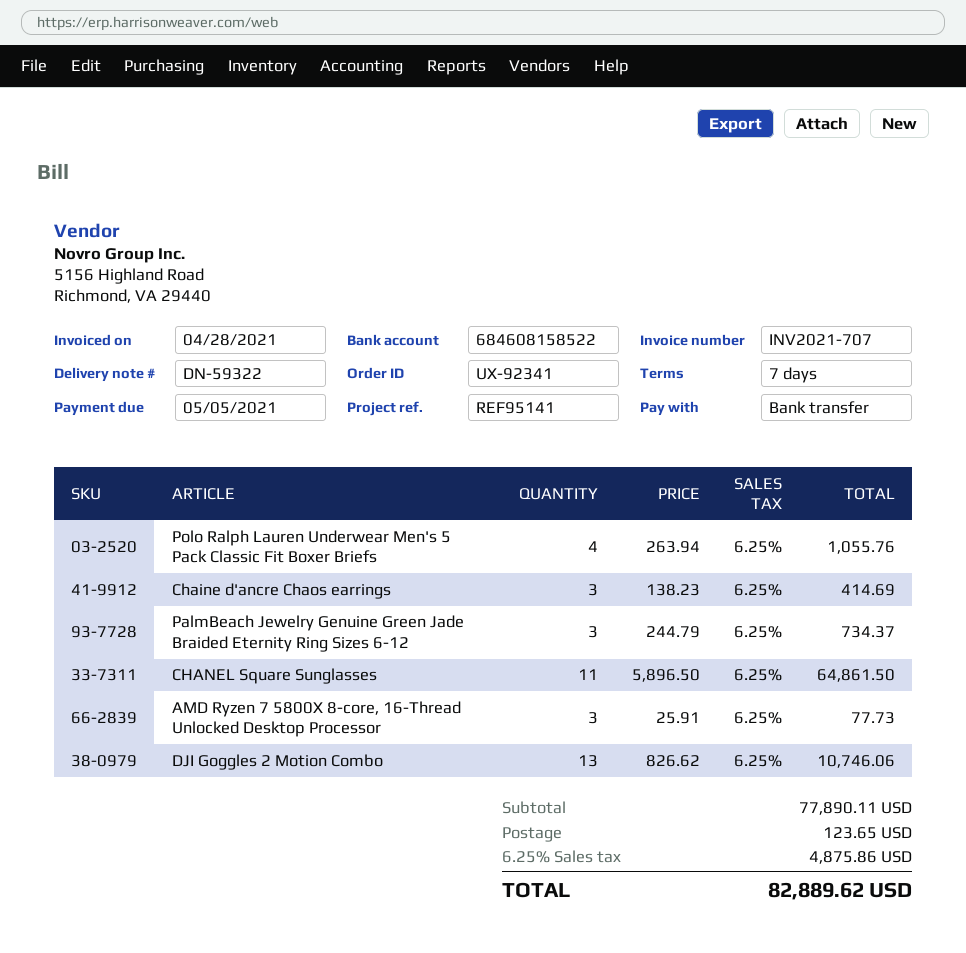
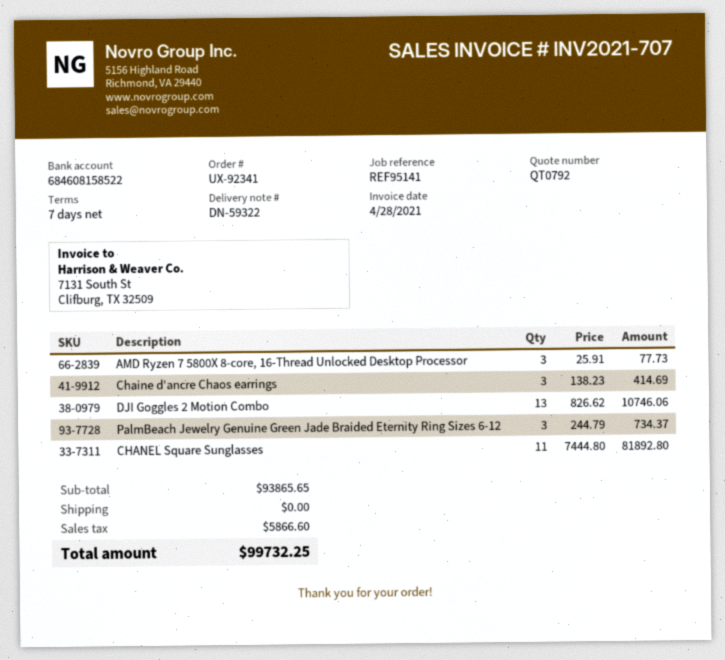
Polo Ralph Lauren Underwear Men's 5 Pack Classic Fit Boxer Briefs: 4 x 263.94 = 1055.76 -> none
CHANEL Square Sunglasses: 11 x 5896.50 = 64861.50 -> 11 x 7444.80 = 81892.80
subtotal: 77890.11 -> 93865.65
shipping: 123.65 -> 0.00
tax: 4875.86 -> 5866.60
total: 82889.62 -> 99732.25

